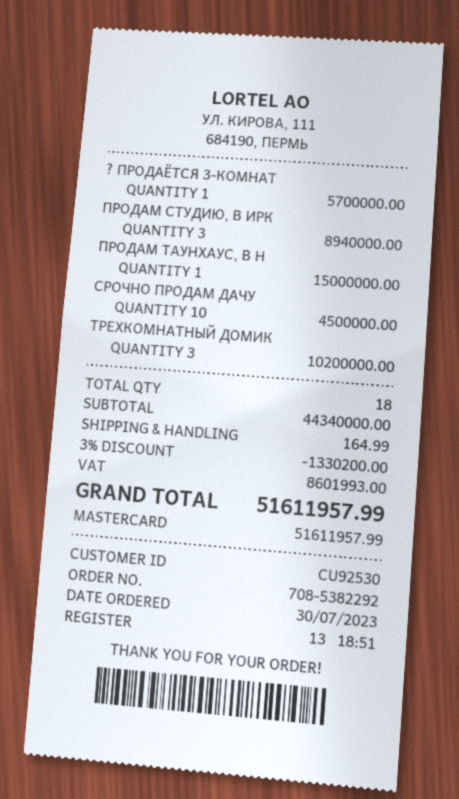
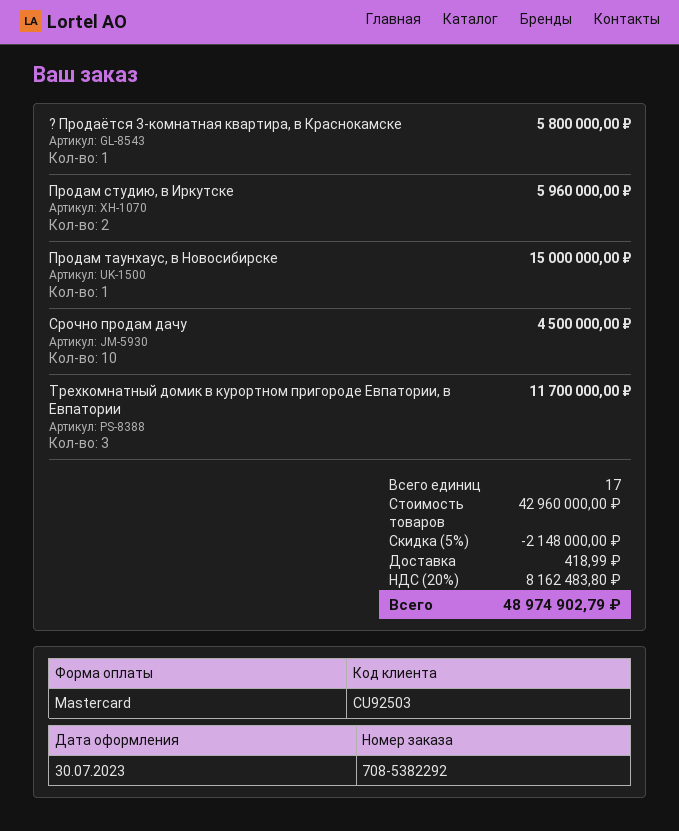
customer number: CU92530 -> CU92503
? ПРОДАЁТСЯ 3-КОМНАТ: 1 for 5700000.00 -> 1 for 5800000.00
ПРОДАМ СТУДИЮ, В ИРК: 3 for 8940000.00 -> 2 for 5960000.00
ТРЕХКОМНАТНЫЙ ДОМИК: 3 for 10200000.00 -> 3 for 11700000.00
total quantity: 18 -> 17
subtotal: 44340000.00 -> 42960000.00
discount: 3% = 1330200.00 -> 5% = 2148000.00
shipping: 164.99 -> 418.99
tax: 8601993.00 -> 8162483.80
total: 51611957.99 -> 48974902.79

